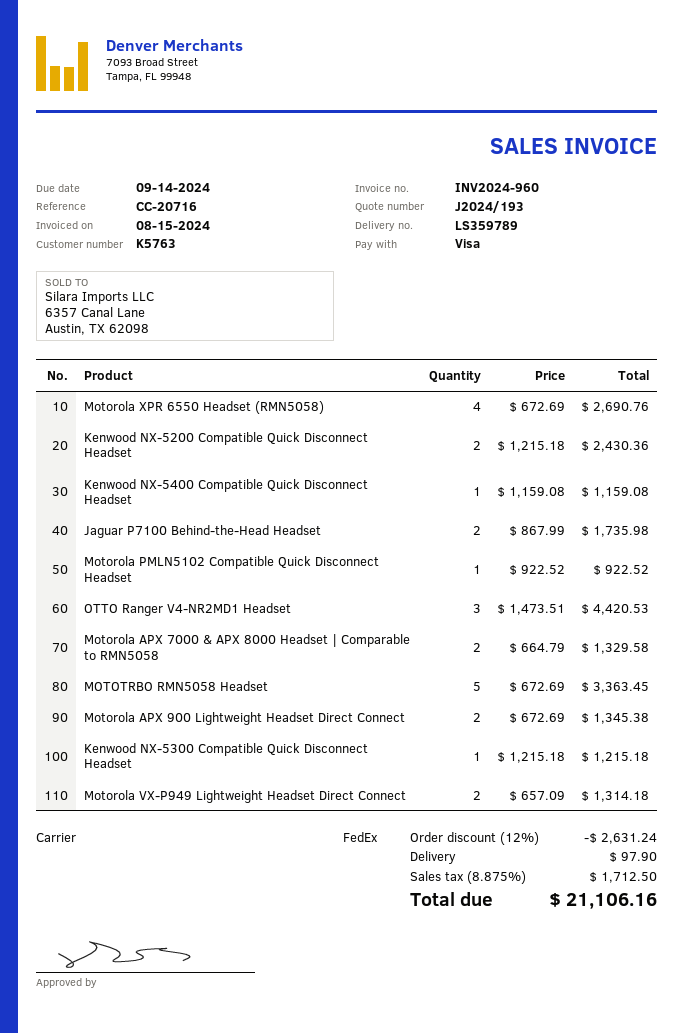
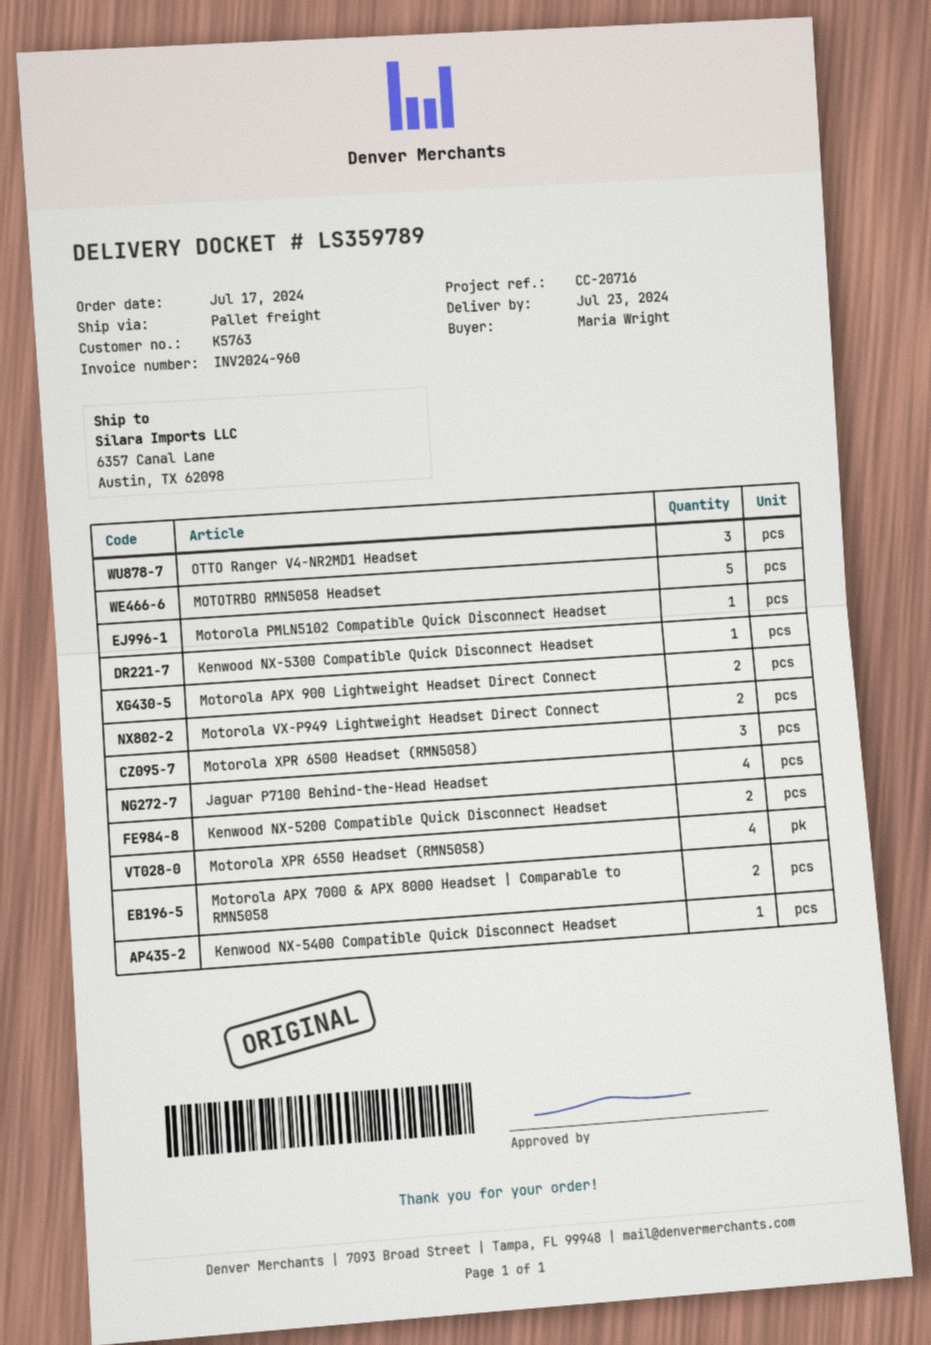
shipping method: FedEx -> pallet freight
Jaguar P7100 Behind-the-Head Headset: 2 -> 4
Motorola XPR 6500 Headset (RMN5058): none -> 3

